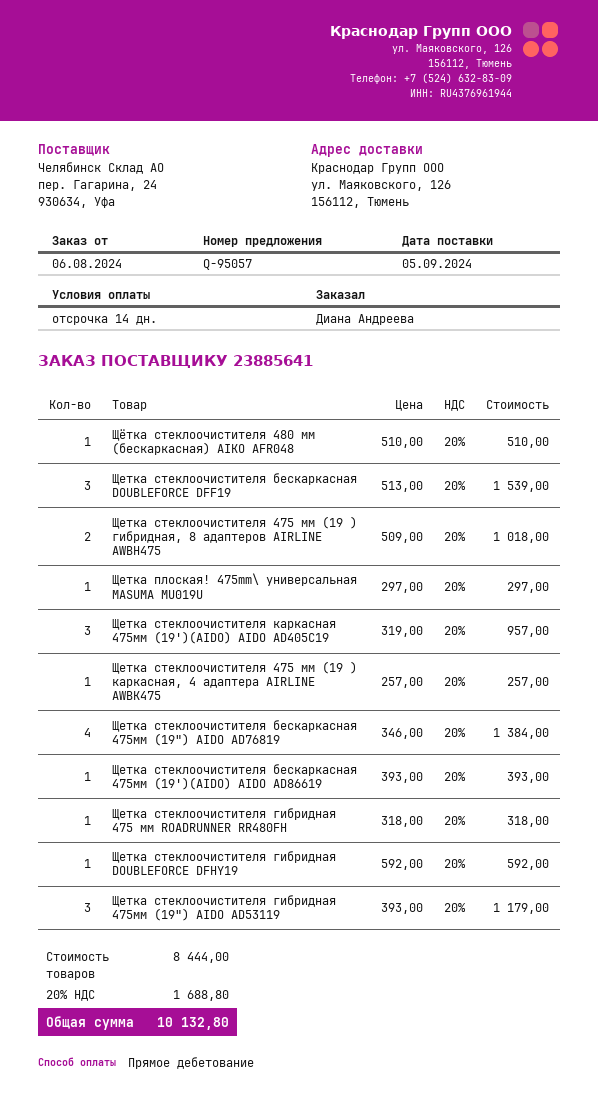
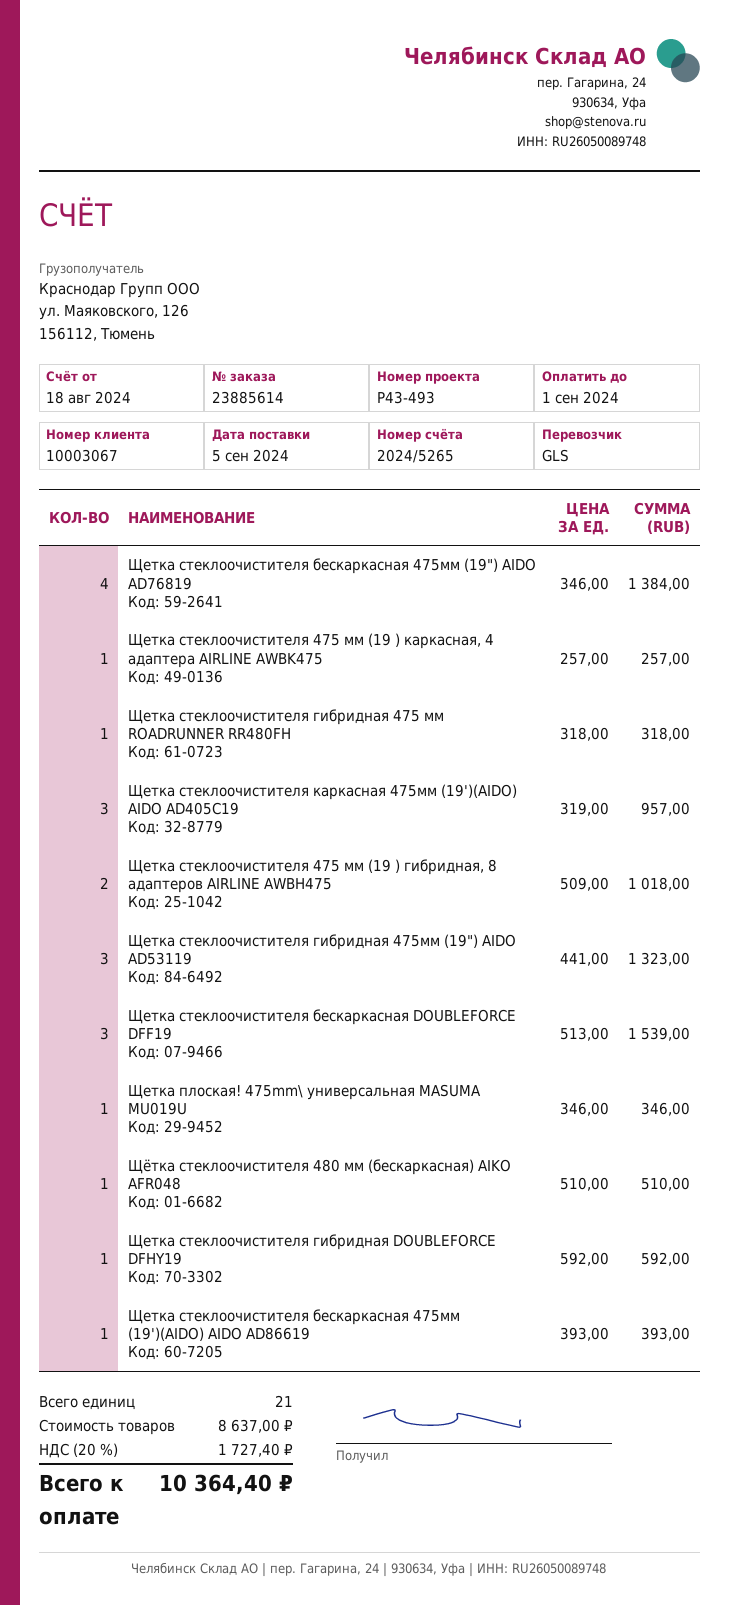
order number: 23885641 -> 23885614
Щетка плоская! 475mm\ универсальная MASUMA MU019U: 1 x 297.00 = 297.00 -> 1 x 346.00 = 346.00
Щетка стеклоочистителя гибридная 475мм (19") AIDO AD53119: 3 x 393.00 = 1179.00 -> 3 x 441.00 = 1323.00
subtotal: 8444.00 -> 8637.00
tax: 20% = 1688.80 -> 20% = 1727.40
total: 10132.80 -> 10364.40

